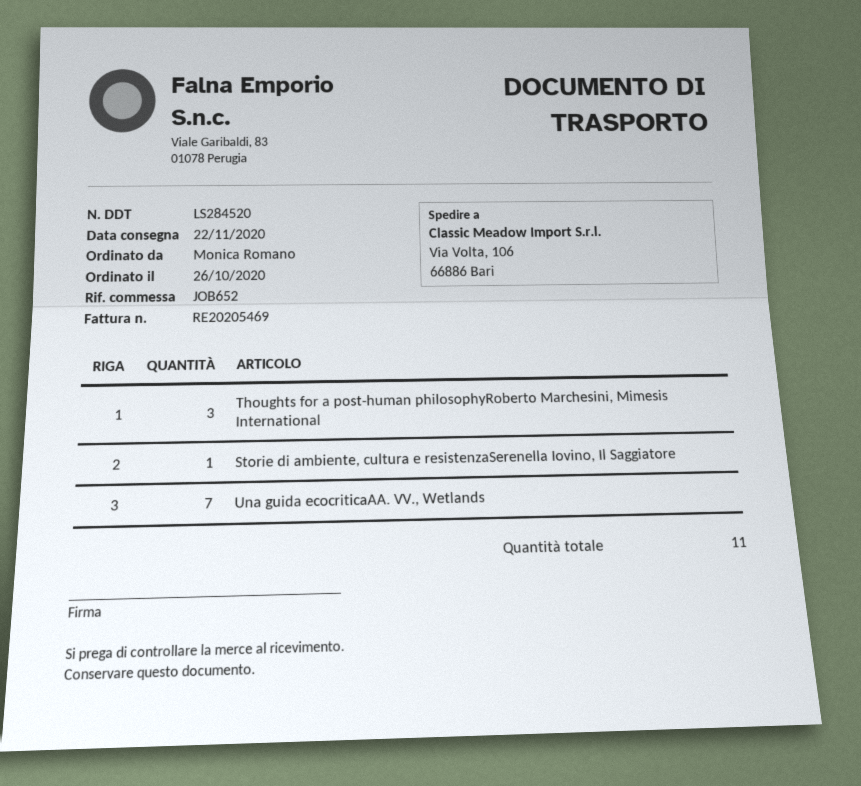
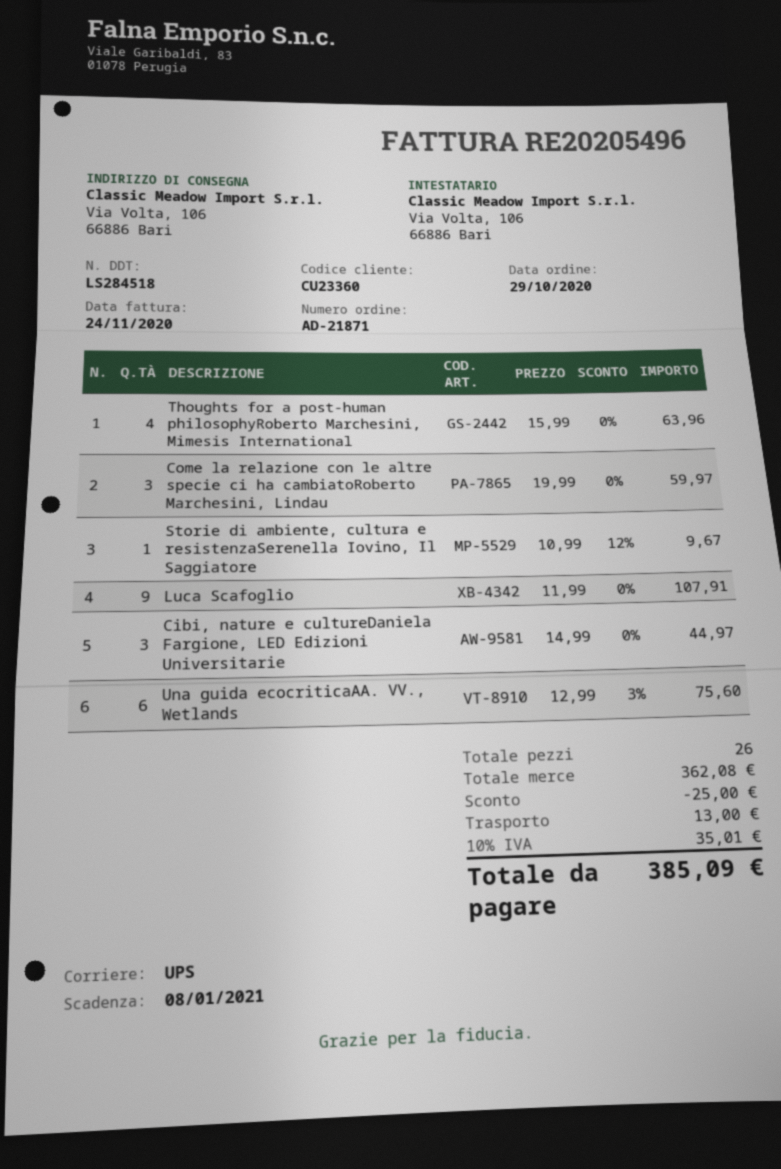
order date: 2020-10-26 -> 2020-10-29
delivery note number: LS284520 -> LS284518
invoice number: RE20205469 -> RE20205496
Thoughts for a post-human philosophyRoberto Marchesini, Mimesis International: 3 -> 4
Una guida ecocriticaAA. VV., Wetlands: 7 -> 6
Come la relazione con le altre specie ci ha cambiatoRoberto Marchesini, Lindau: none -> 3
Luca Scafoglio: none -> 9
Cibi, nature e cultureDaniela Fargione, LED Edizioni Universitarie: none -> 3
total quantity: 11 -> 26

